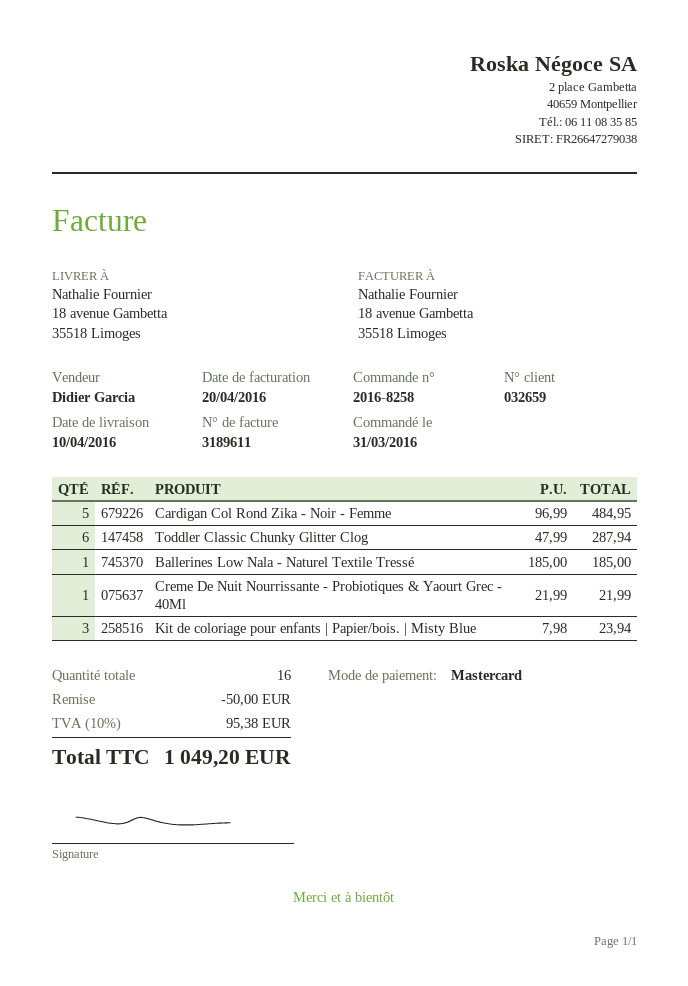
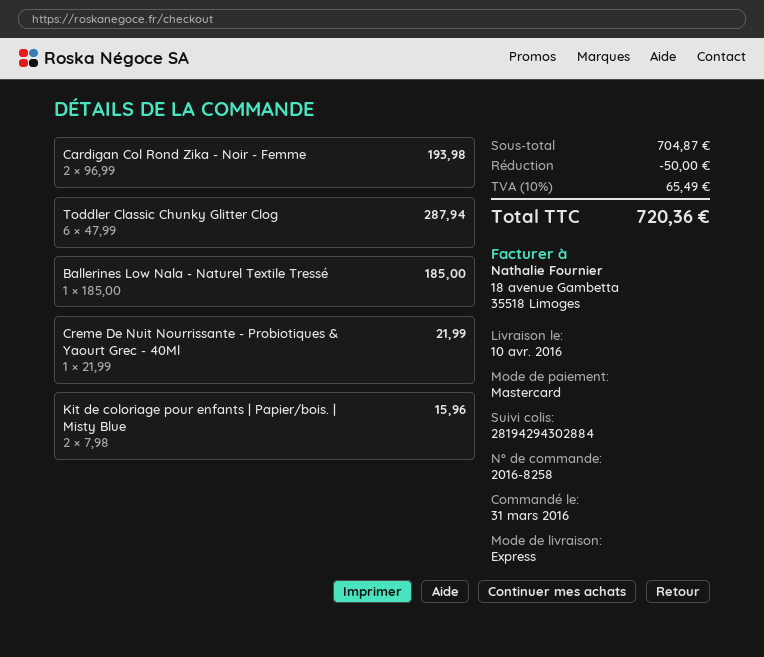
Cardigan Col Rond Zika - Noir - Femme: 5 x 96.99 = 484.95 -> 2 x 96.99 = 193.98
Kit de coloriage pour enfants | Papier/bois. | Misty Blue: 3 x 7.98 = 23.94 -> 2 x 7.98 = 15.96
tax: 10% = 95.38 -> 10% = 65.49
total: 1049.20 -> 720.36

